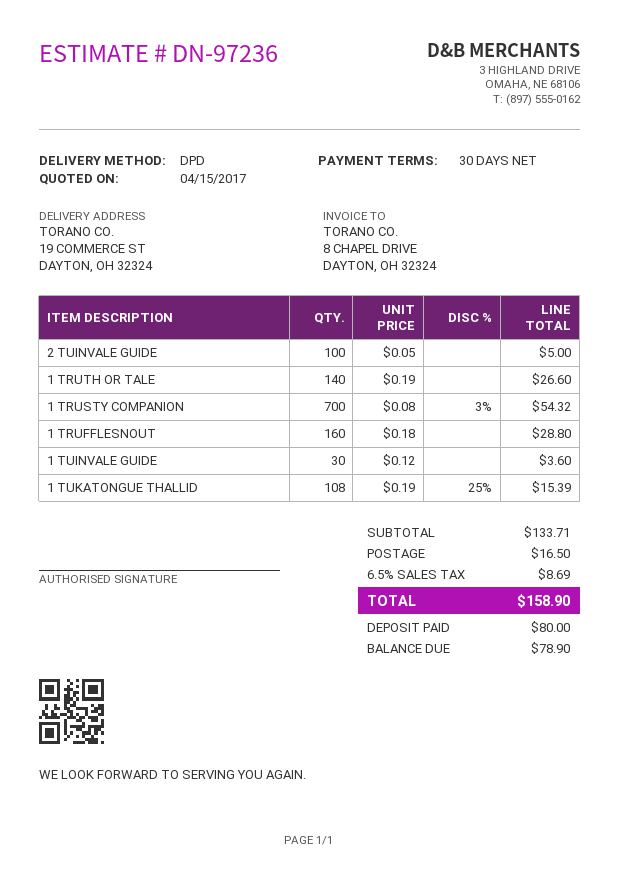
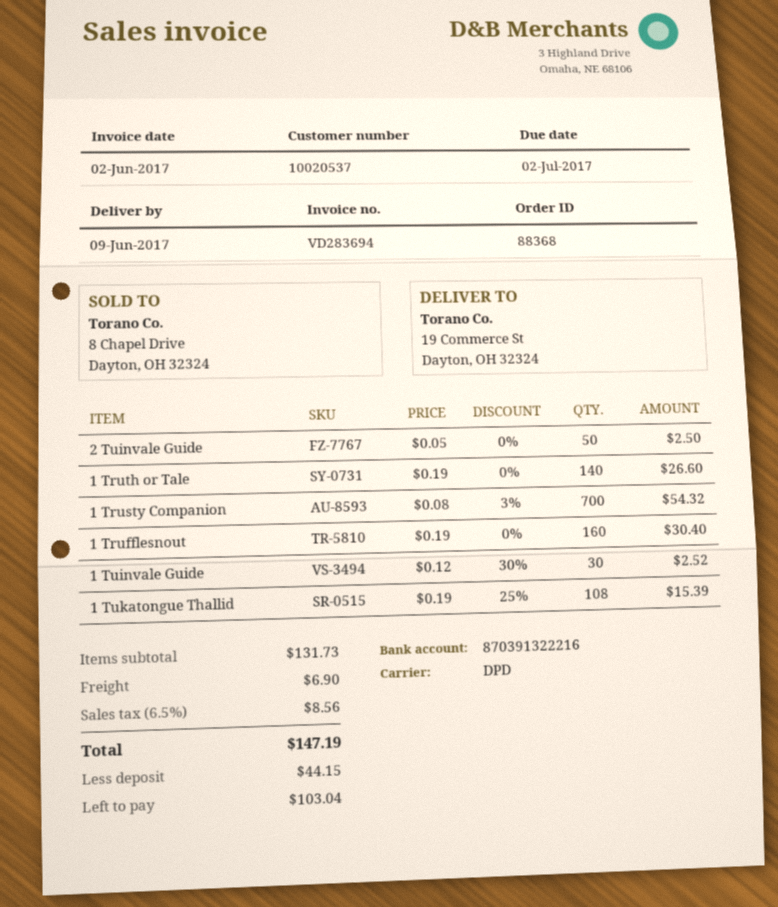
2 TUINVALE GUIDE: 100 x 0.05 = 5.00 -> 50 x 0.05 = 2.50
1 TRUFFLESNOUT: 160 x 0.18 = 28.80 -> 160 x 0.19 = 30.40
1 TUINVALE GUIDE: 30 x 0.12 = 3.60 -> 30 x 0.12 - 30% = 2.52
subtotal: 133.71 -> 131.73
shipping: 16.50 -> 6.90
tax: 6.5% = 8.69 -> 6.5% = 8.56
total: 158.90 -> 147.19
deposit: 80.00 -> 44.15
balance: 78.90 -> 103.04

